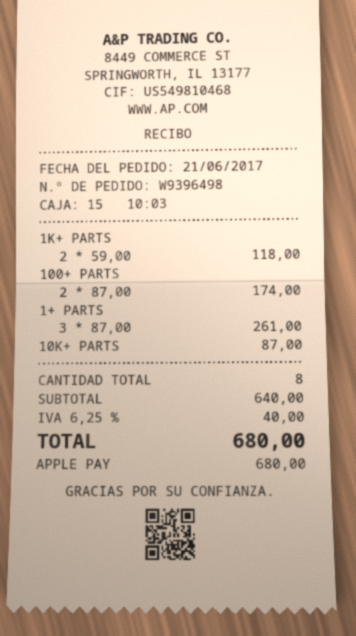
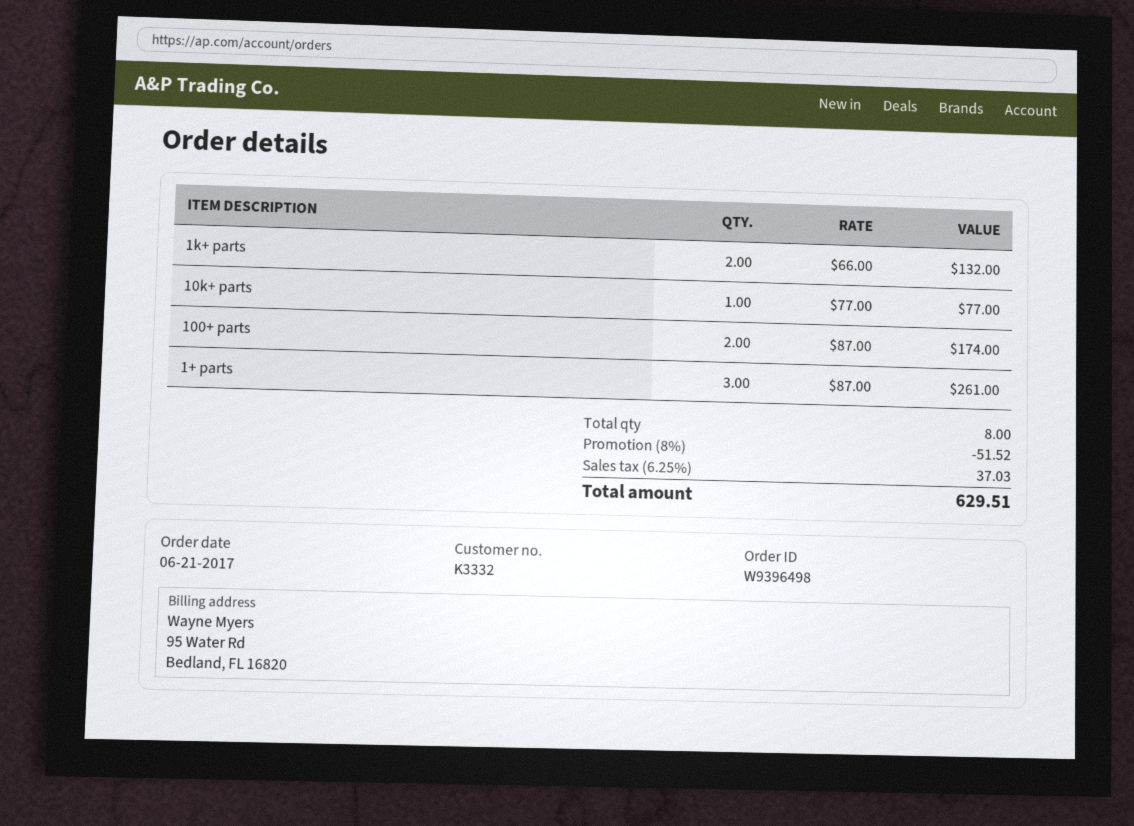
1K+ PARTS: 2 x 59.00 = 118.00 -> 2 x 66.00 = 132.00
10K+ PARTS: 1 x 87.00 = 87.00 -> 1 x 77.00 = 77.00
discount: none -> 8% = 51.52
tax: 6.25% = 40.00 -> 6.25% = 37.03
total: 680.00 -> 629.51

